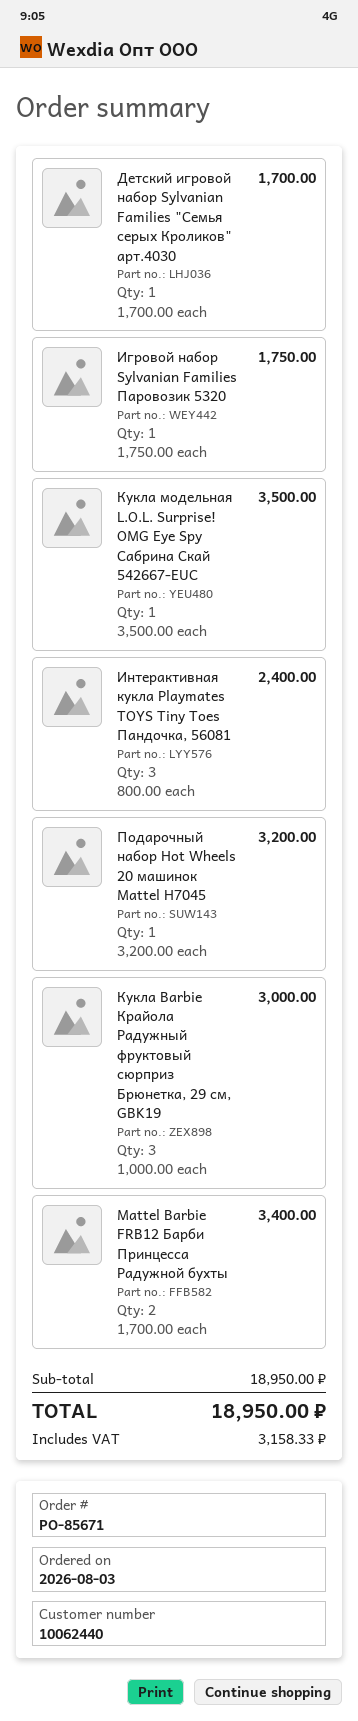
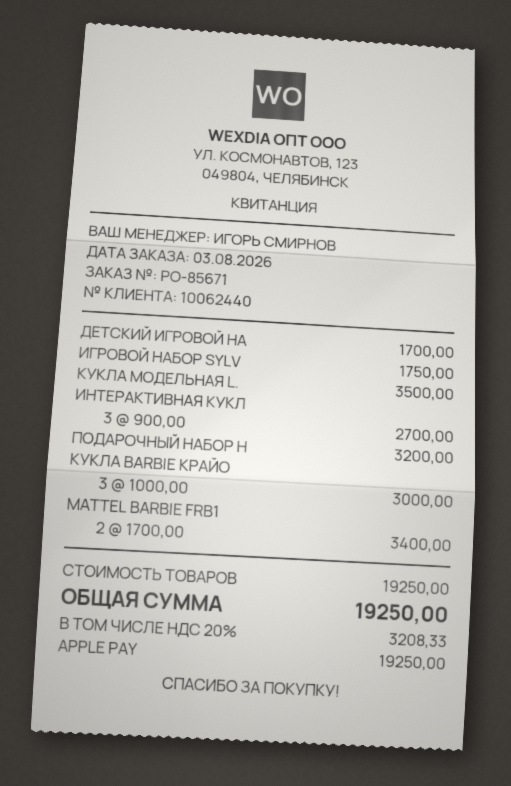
Интерактивная кукла Playmates TOYS Tiny Toes Пандочка, 56081: 3 x 800.00 = 2400.00 -> 3 x 900.00 = 2700.00
subtotal: 18950.00 -> 19250.00
tax: 3158.33 -> 3208.33
total: 18950.00 -> 19250.00

